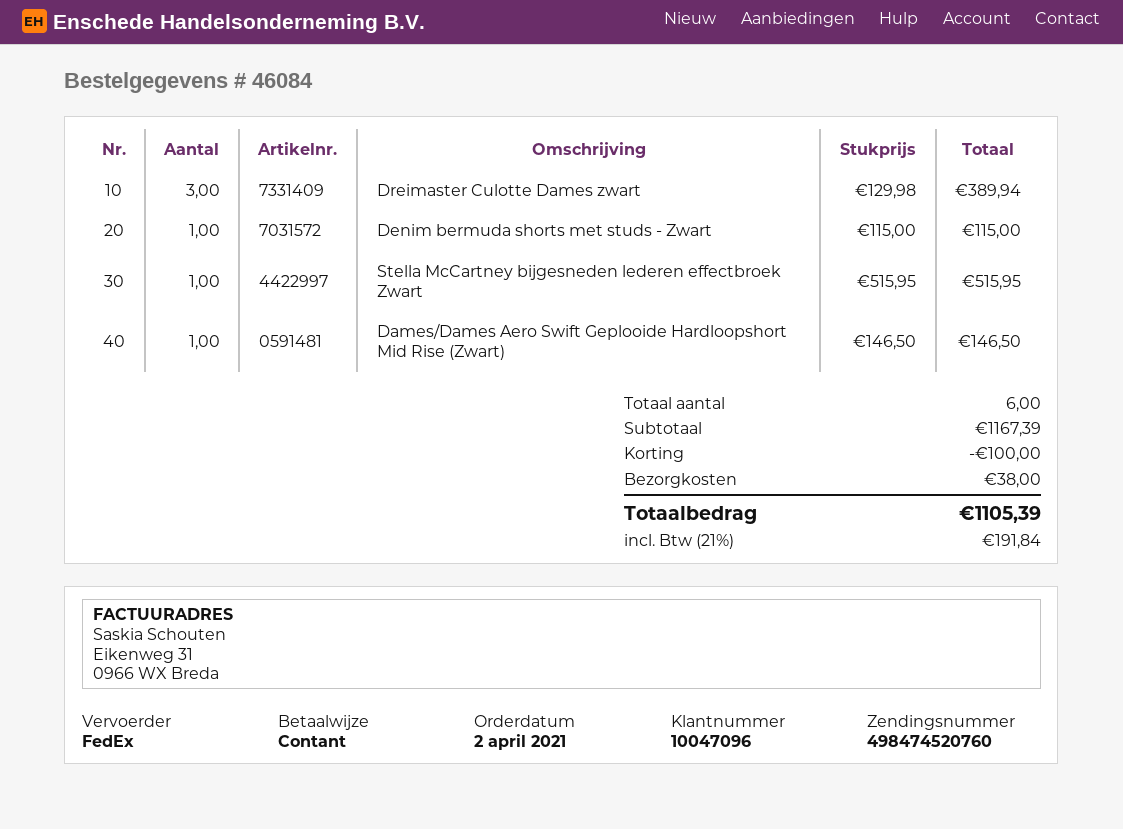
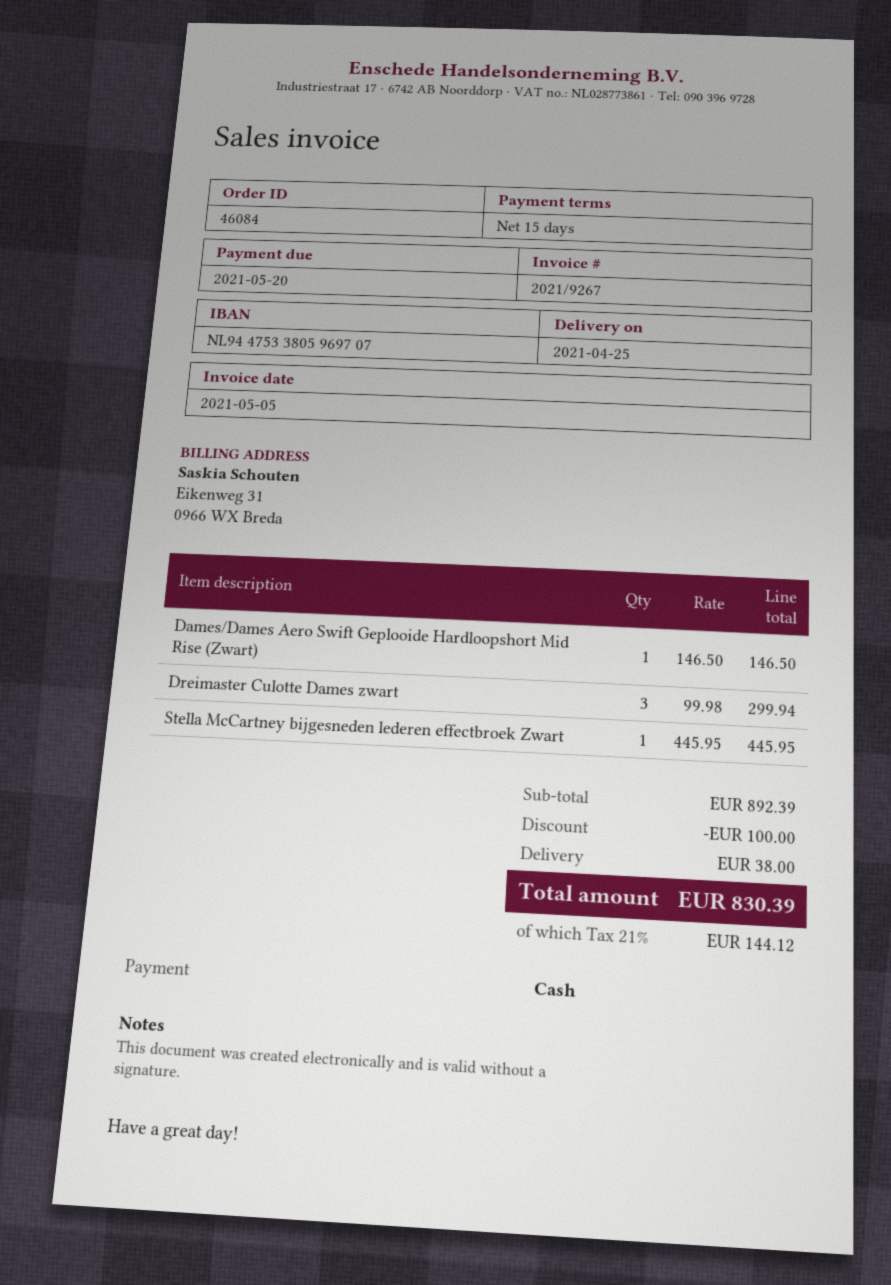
Dreimaster Culotte Dames zwart: 3 x 129.98 = 389.94 -> 3 x 99.98 = 299.94
Denim bermuda shorts met studs - Zwart: 1 x 115.00 = 115.00 -> none
Stella McCartney bijgesneden lederen effectbroek Zwart: 1 x 515.95 = 515.95 -> 1 x 445.95 = 445.95
subtotal: 1167.39 -> 892.39
tax: 21% = 191.84 -> 21% = 144.12
total: 1105.39 -> 830.39

